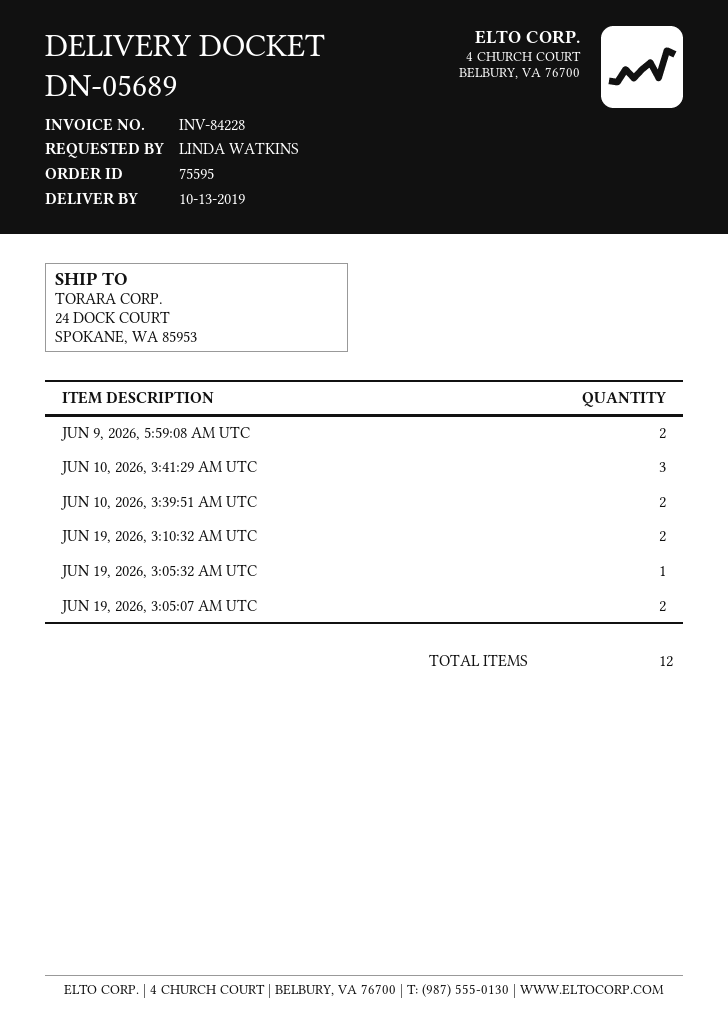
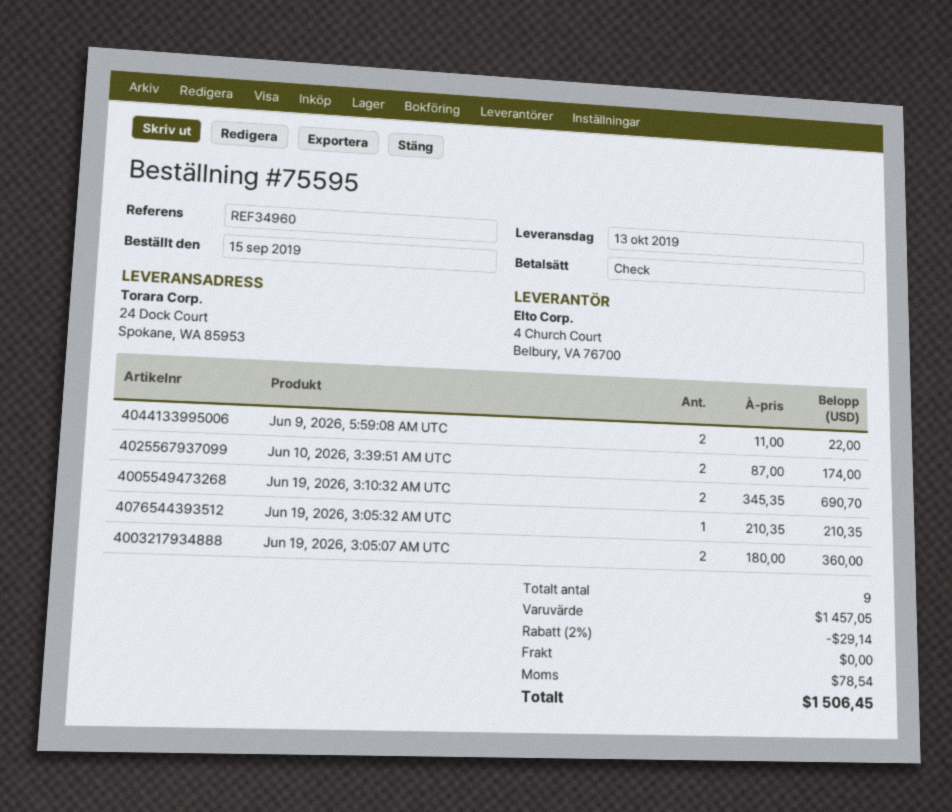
JUN 10, 2026, 3:41:29 AM UTC: 3 -> none
total quantity: 12 -> 9

